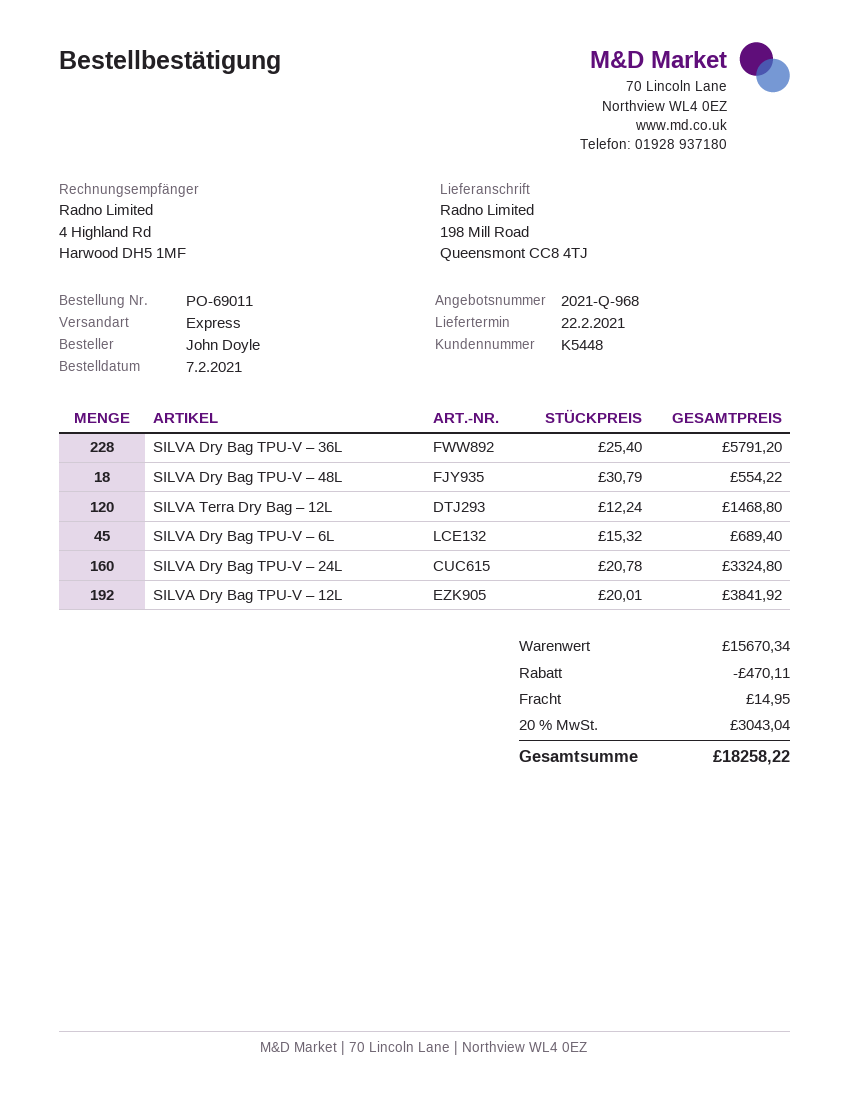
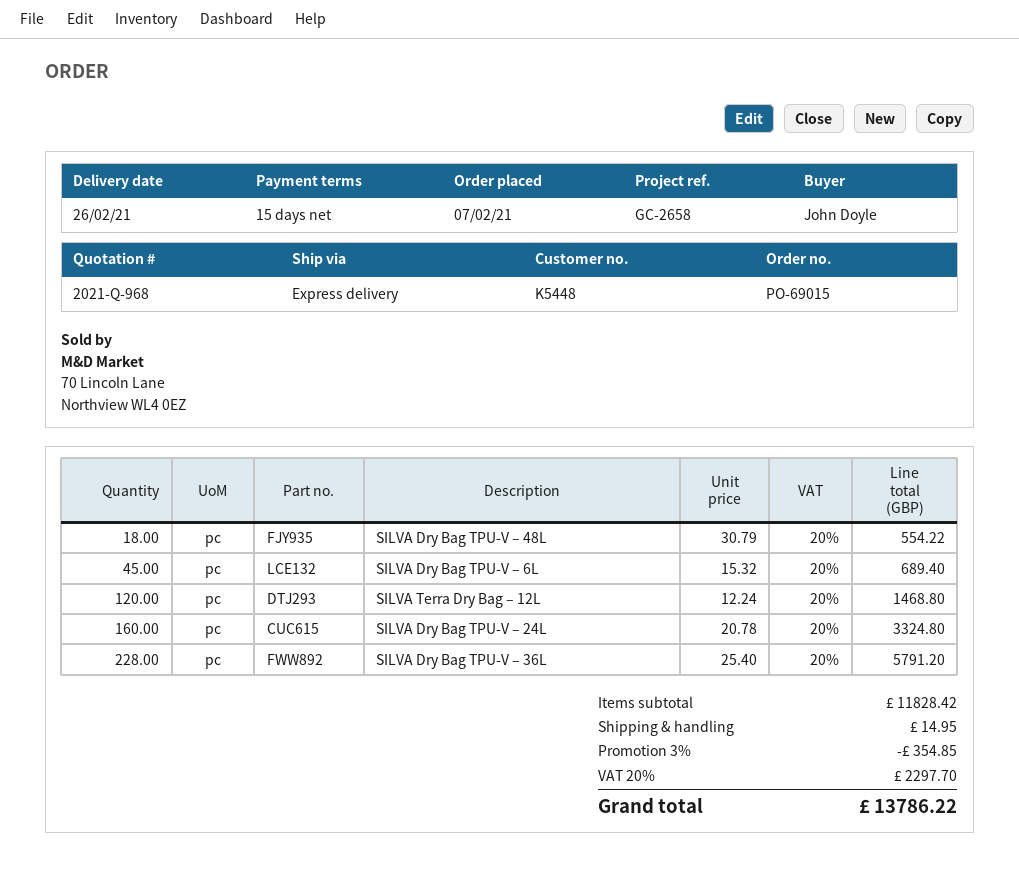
order number: PO-69011 -> PO-69015
delivery date: 2021-02-22 -> 2021-02-26
SILVA Dry Bag TPU-V – 12L: 192 x 20.01 = 3841.92 -> none
subtotal: 15670.34 -> 11828.42
discount: 470.11 -> 354.85
tax: 20% = 3043.04 -> 20% = 2297.70
total: 18258.22 -> 13786.22

